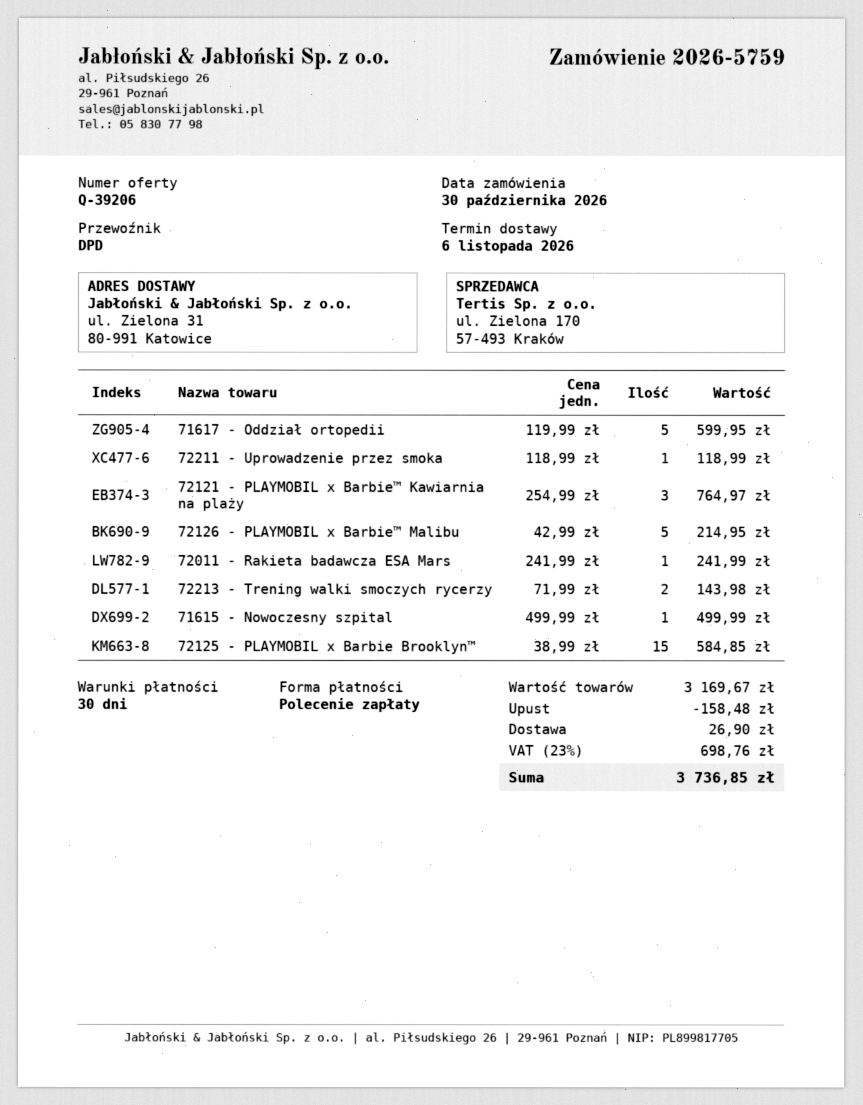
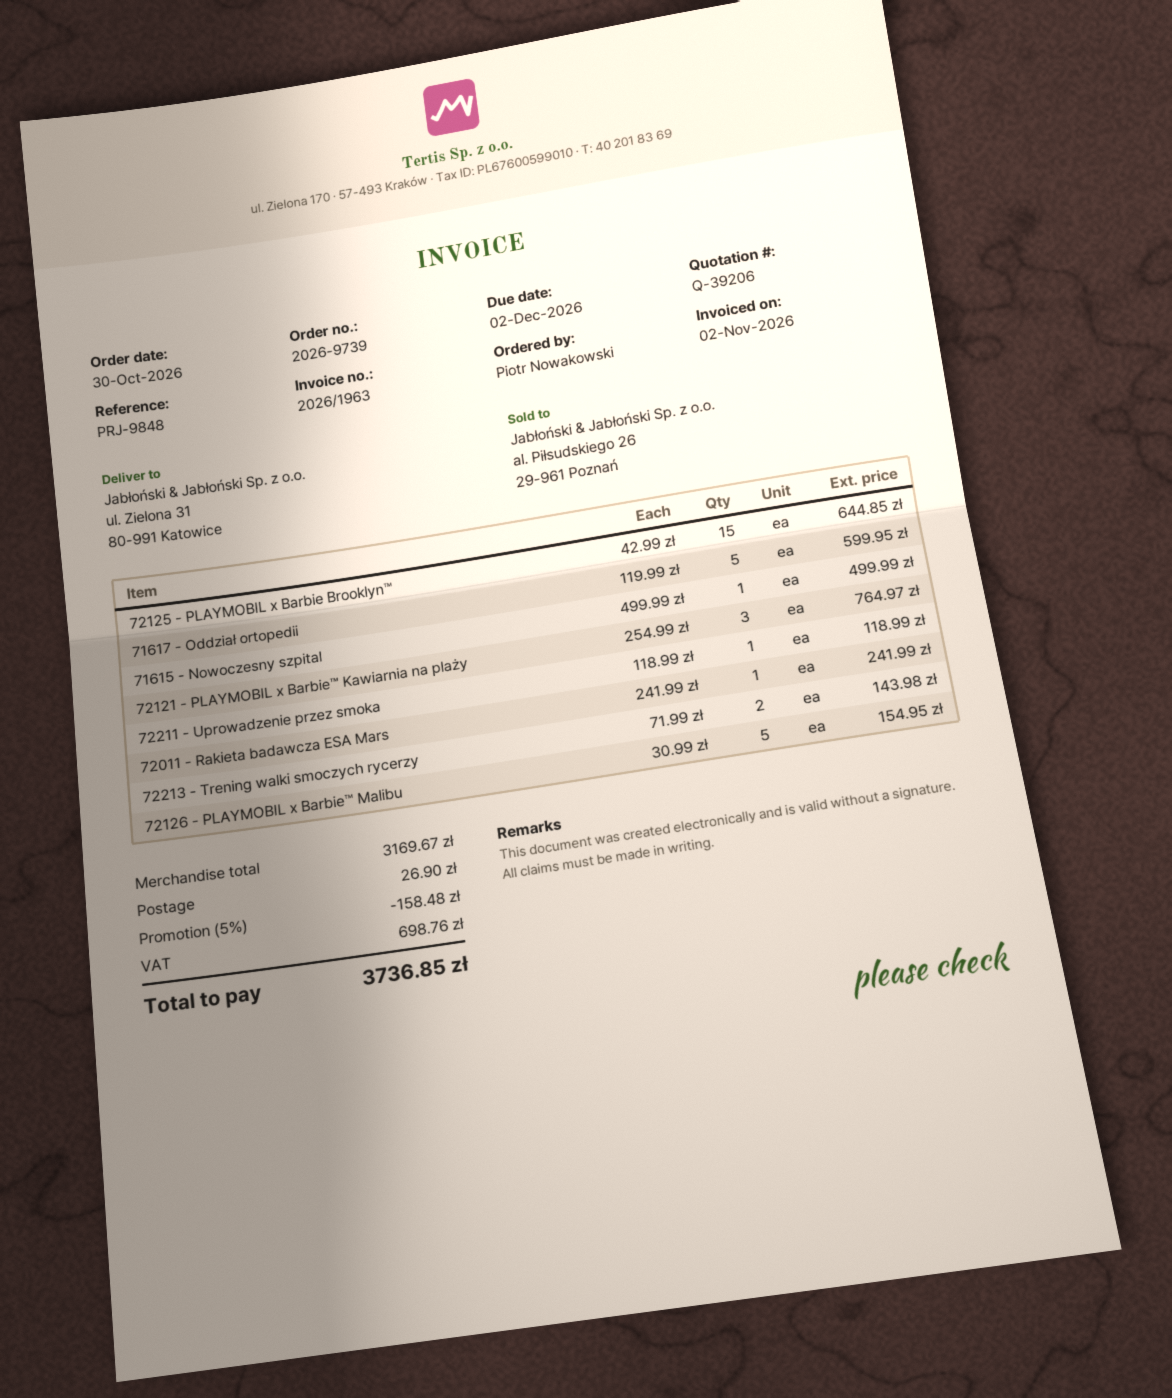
order number: 2026-5759 -> 2026-9739
72126 - PLAYMOBIL x Barbie™ Malibu: 5 x 42.99 = 214.95 -> 5 x 30.99 = 154.95
72125 - PLAYMOBIL x Barbie Brooklyn™: 15 x 38.99 = 584.85 -> 15 x 42.99 = 644.85

